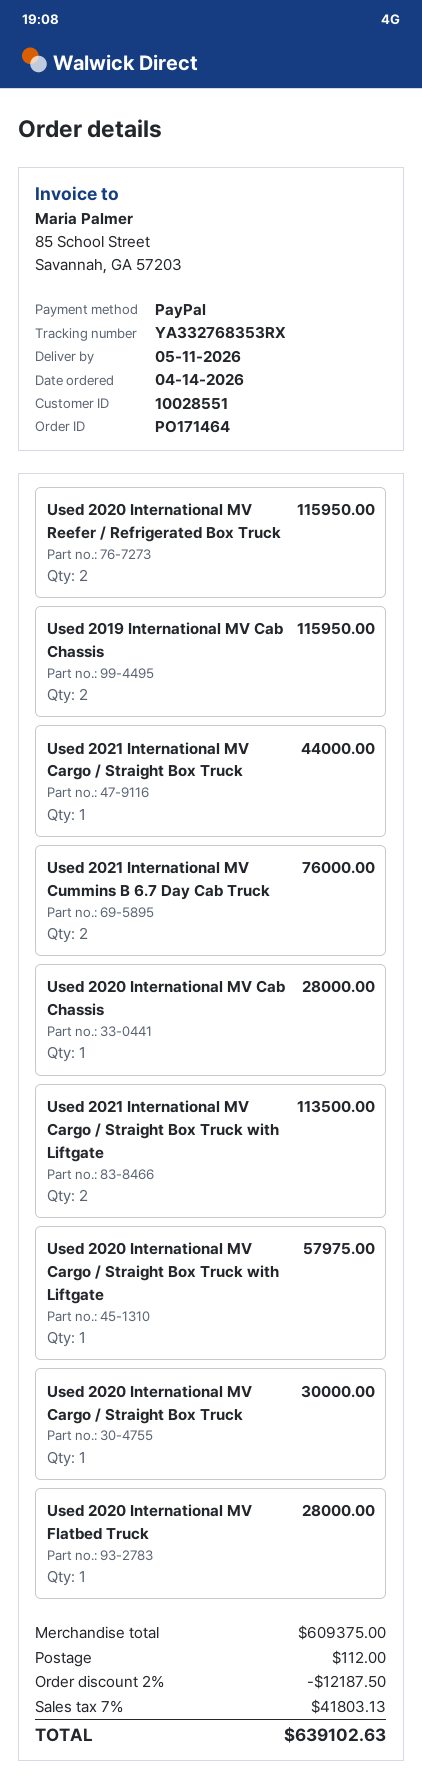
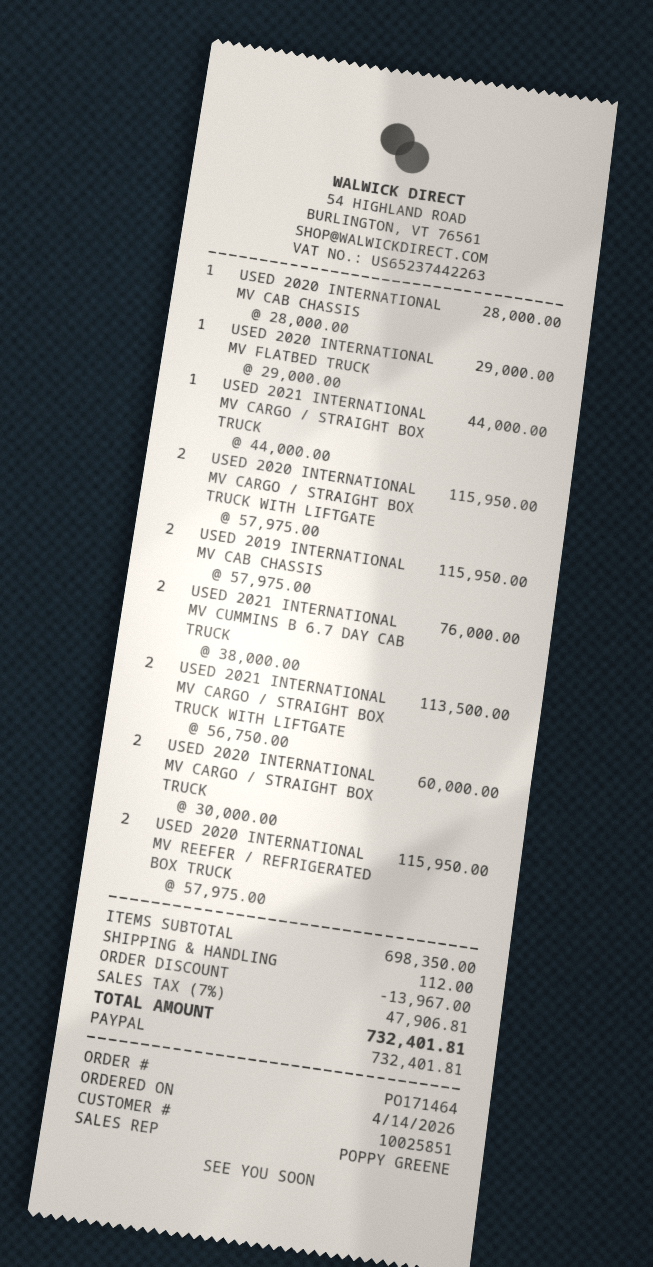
customer number: 10028551 -> 10025851
Used 2020 International MV Cargo / Straight Box Truck with Liftgate: 1 for 57975.00 -> 2 for 115950.00
Used 2020 International MV Cargo / Straight Box Truck: 1 for 30000.00 -> 2 for 60000.00
Used 2020 International MV Flatbed Truck: 1 for 28000.00 -> 1 for 29000.00
subtotal: 609375.00 -> 698350.00
discount: 12187.50 -> 13967.00
tax: 7% = 41803.13 -> 7% = 47906.81
total: 639102.63 -> 732401.81

